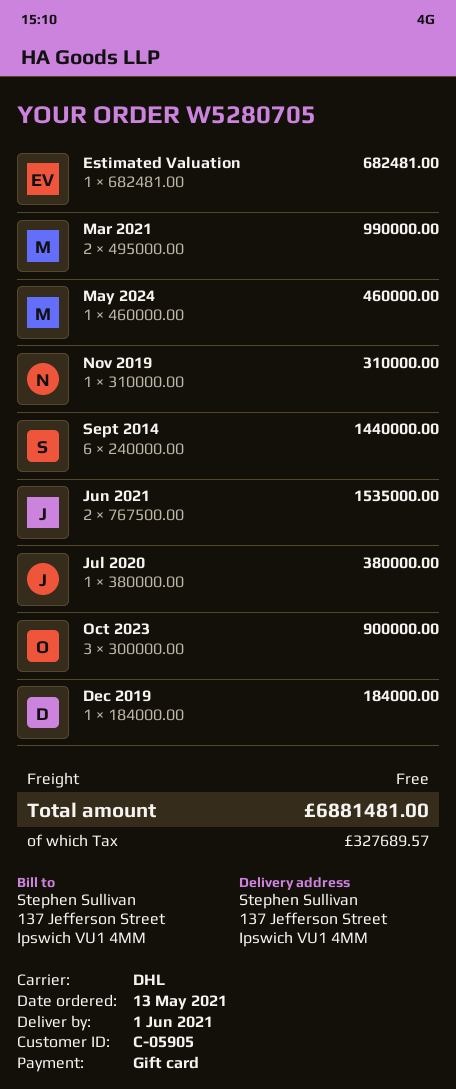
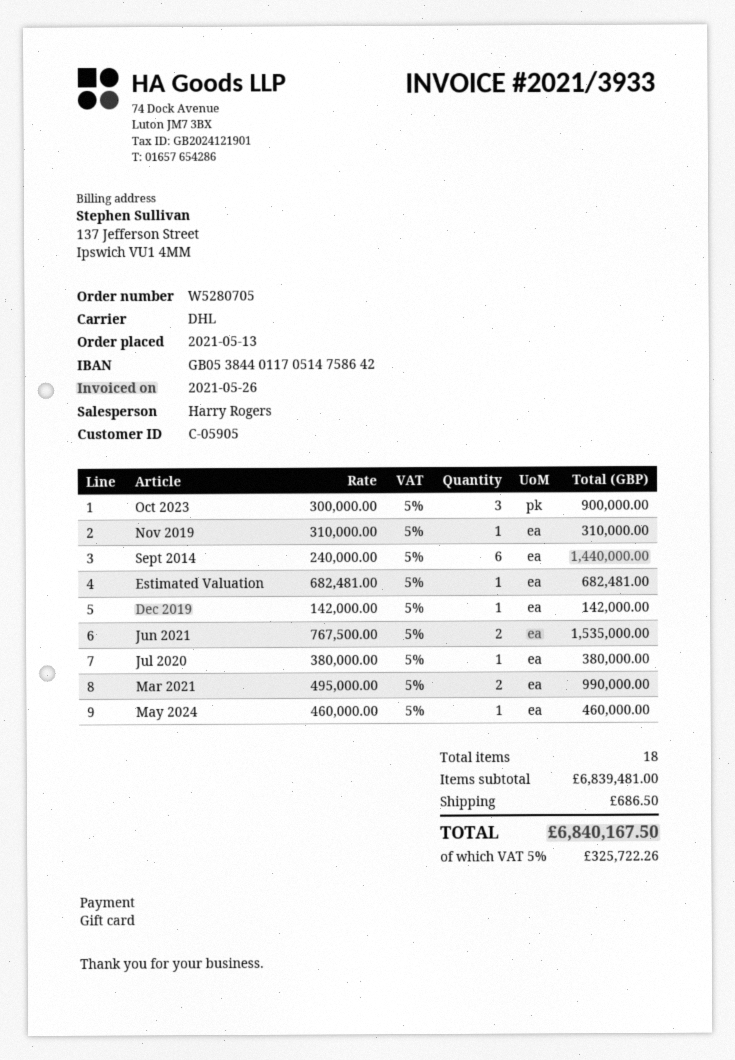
Dec 2019: 1 x 184000.00 = 184000.00 -> 1 x 142000.00 = 142000.00
shipping: 0.00 -> 686.50
tax: 327689.57 -> 325722.26
total: 6881481.00 -> 6840167.50

